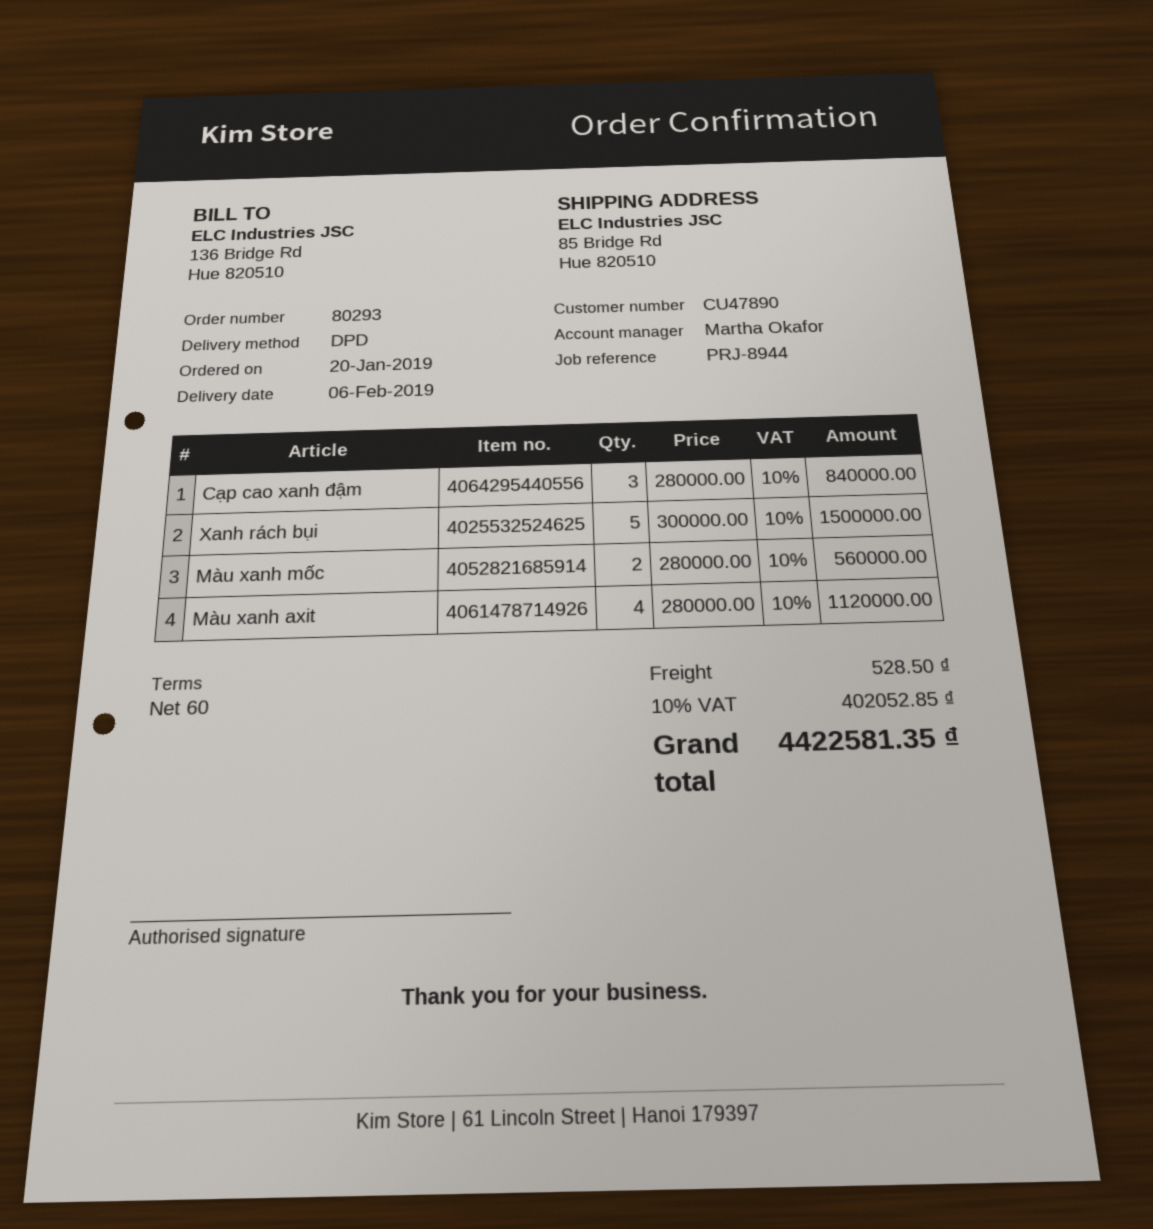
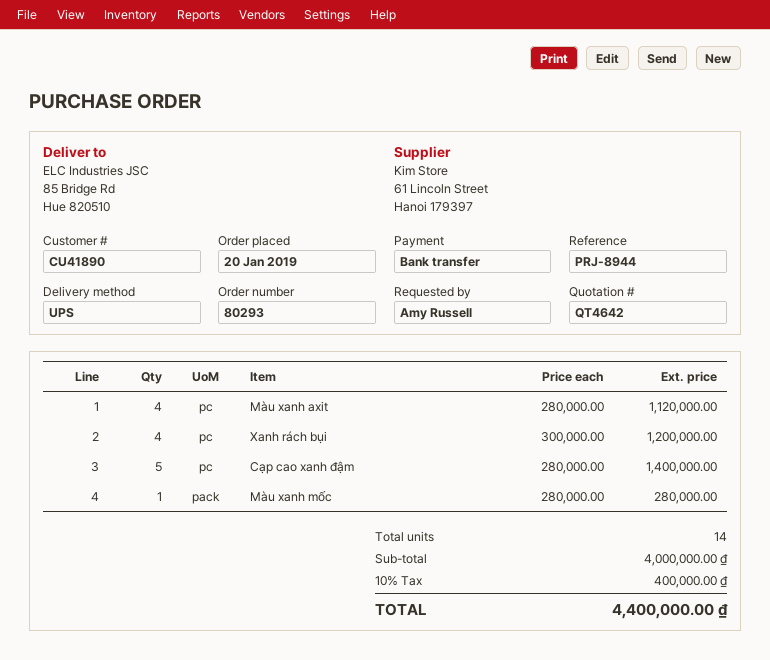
customer number: CU47890 -> CU41890
shipping method: DPD -> UPS
Cạp cao xanh đậm: 3 x 280000.00 = 840000.00 -> 5 x 280000.00 = 1400000.00
Xanh rách bụi: 5 x 300000.00 = 1500000.00 -> 4 x 300000.00 = 1200000.00
Màu xanh mốc: 2 x 280000.00 = 560000.00 -> 1 x 280000.00 = 280000.00
shipping: 528.50 -> none
tax: 10% = 402052.85 -> 10% = 400000.00
total: 4422581.35 -> 4400000.00

